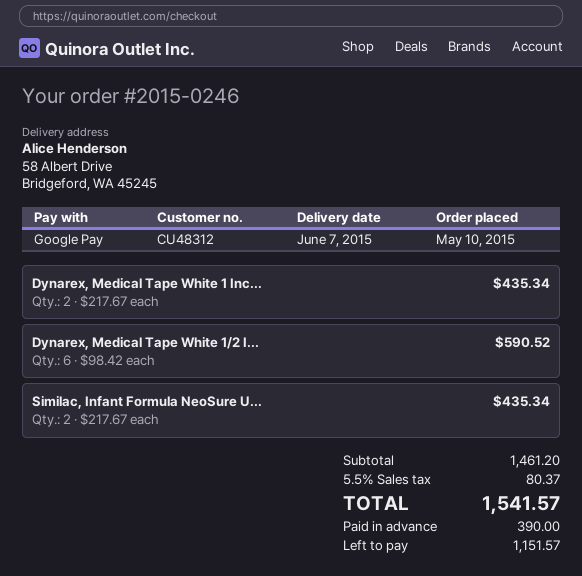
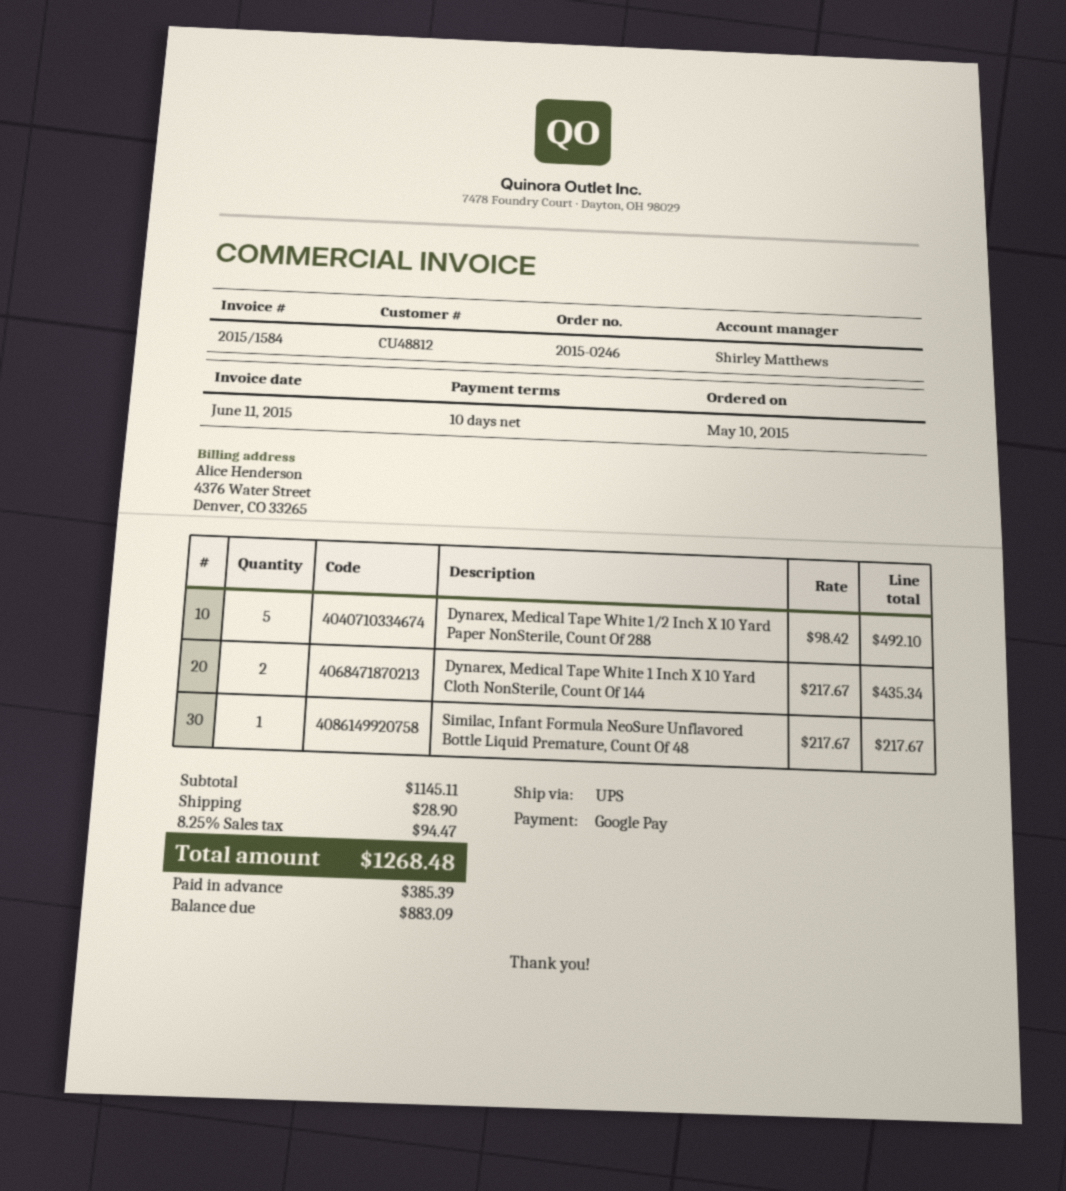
customer number: CU48312 -> CU48812
Dynarex, Medical Tape White 1/2 I...: 6 x 98.42 = 590.52 -> 5 x 98.42 = 492.10
Similac, Infant Formula NeoSure U...: 2 x 217.67 = 435.34 -> 1 x 217.67 = 217.67
subtotal: 1461.20 -> 1145.11
shipping: none -> 28.90
tax: 5.5% = 80.37 -> 8.25% = 94.47
total: 1541.57 -> 1268.48
deposit: 390.00 -> 385.39
balance: 1151.57 -> 883.09

